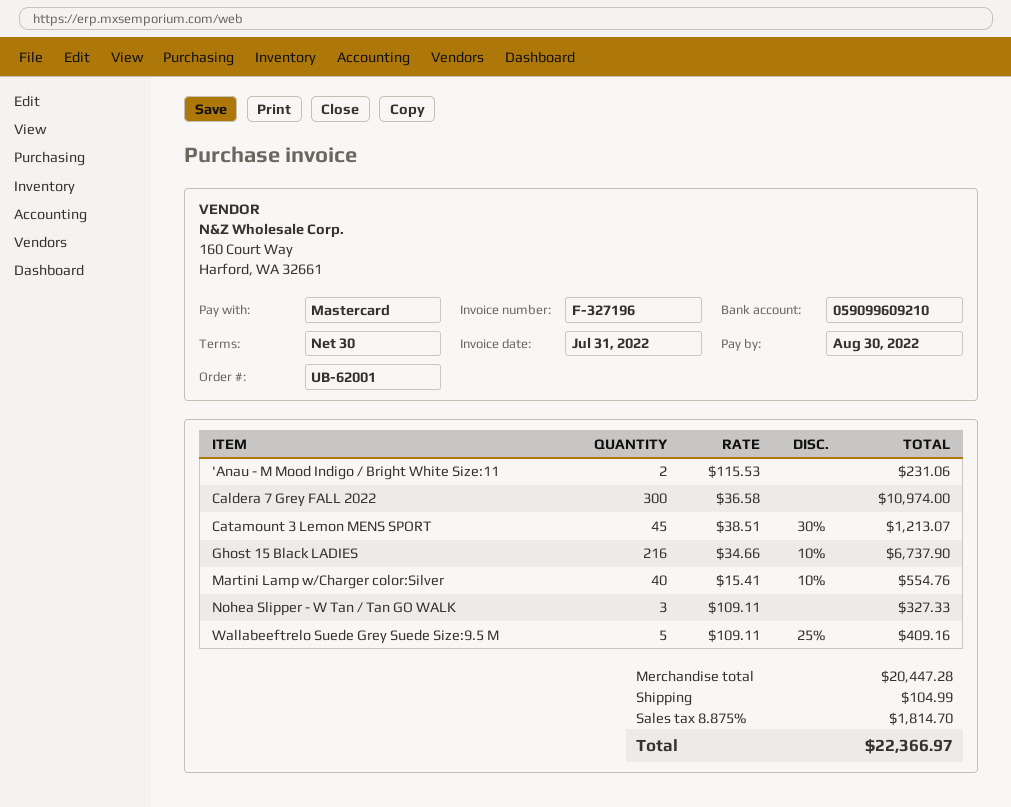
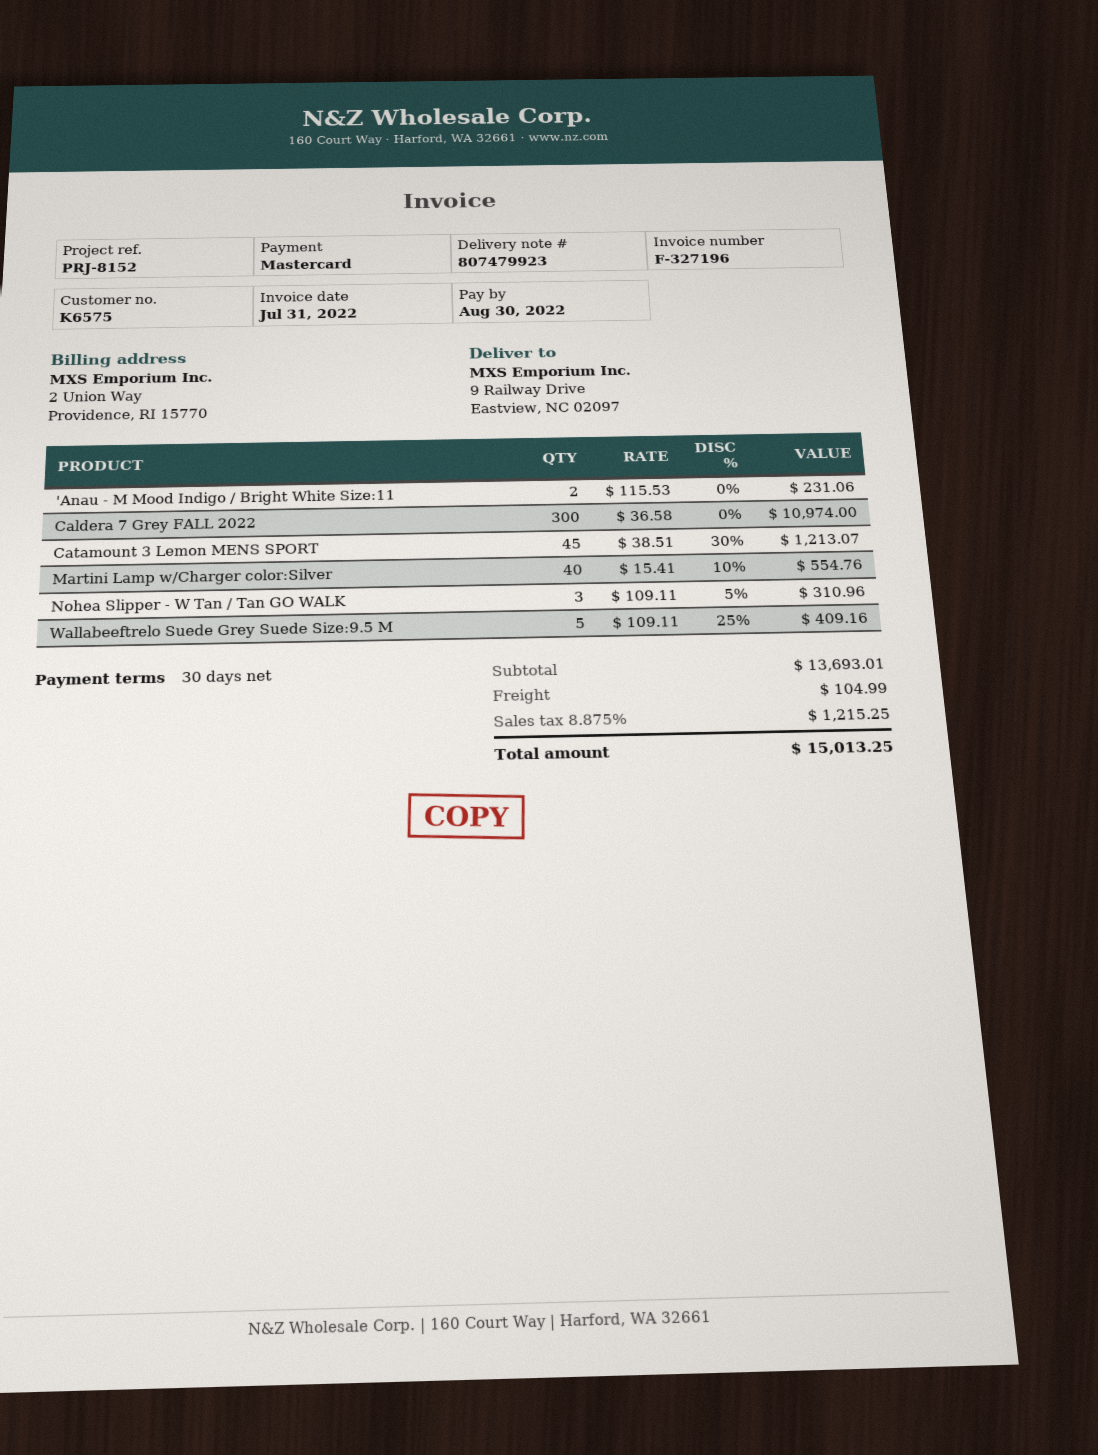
Ghost 15 Black LADIES: 216 x 34.66 - 10% = 6737.90 -> none
Nohea Slipper - W Tan / Tan GO WALK: 3 x 109.11 = 327.33 -> 3 x 109.11 - 5% = 310.96
subtotal: 20447.28 -> 13693.01
tax: 8.875% = 1814.70 -> 8.875% = 1215.25
total: 22366.97 -> 15013.25

